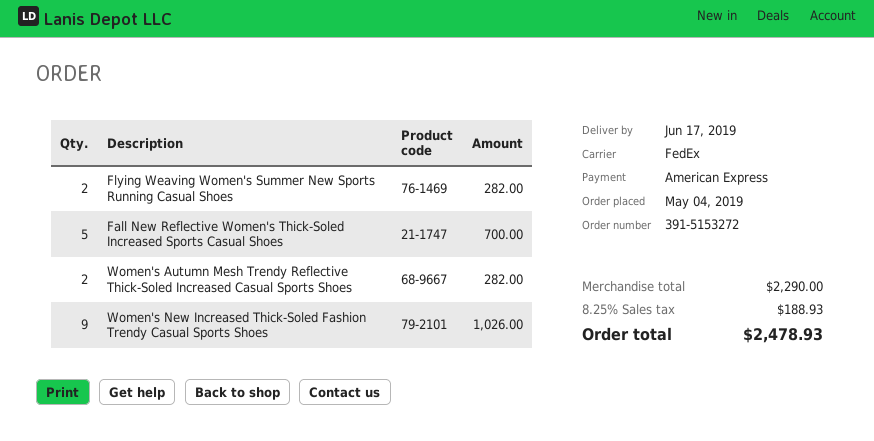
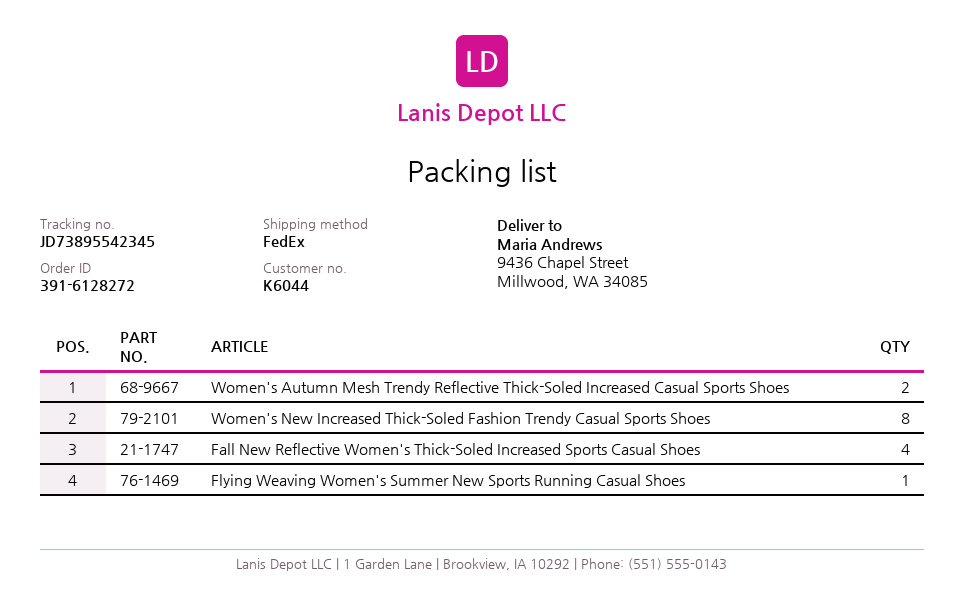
order number: 391-5153272 -> 391-6128272
Flying Weaving Women's Summer New Sports Running Casual Shoes: 2 -> 1
Fall New Reflective Women's Thick-Soled Increased Sports Casual Shoes: 5 -> 4
Women's New Increased Thick-Soled Fashion Trendy Casual Sports Shoes: 9 -> 8

